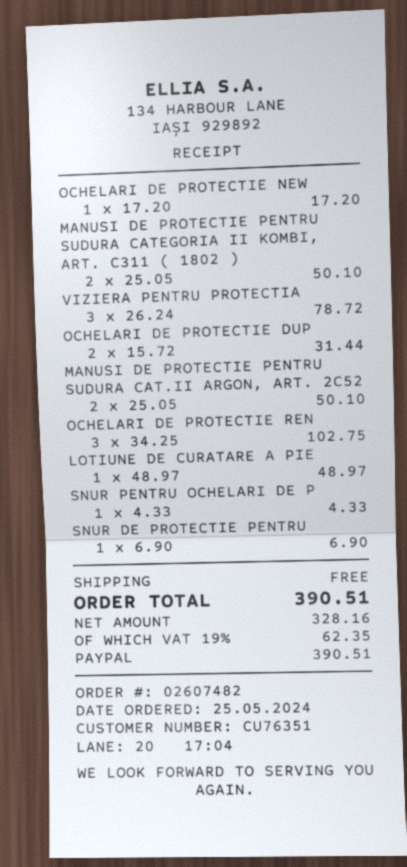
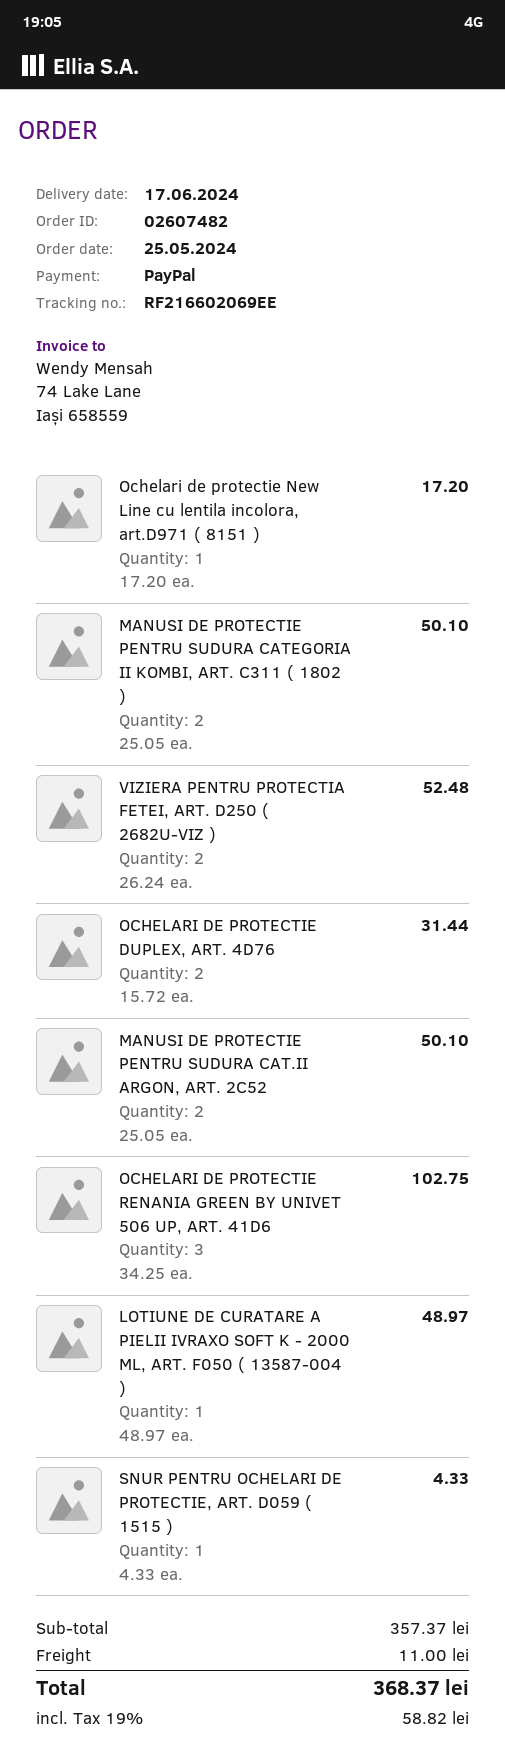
VIZIERA PENTRU PROTECTIA: 3 x 26.24 = 78.72 -> 2 x 26.24 = 52.48
SNUR DE PROTECTIE PENTRU: 1 x 6.90 = 6.90 -> none
shipping: 0.00 -> 11.00
tax: 19% = 62.35 -> 19% = 58.82
total: 390.51 -> 368.37

